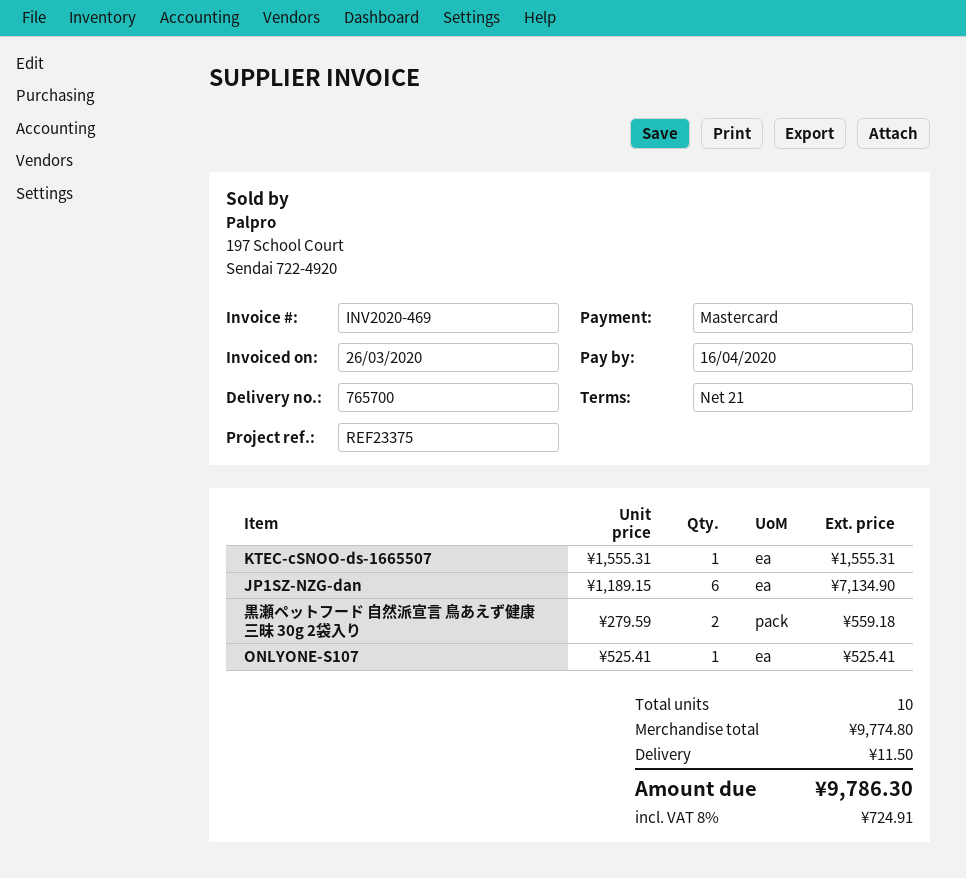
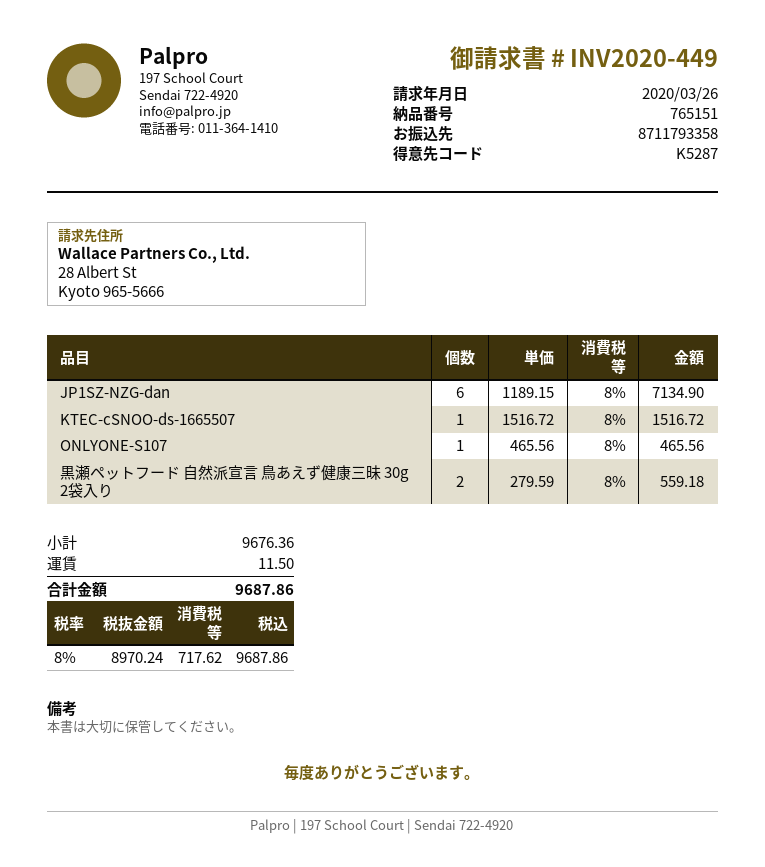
delivery note number: 765700 -> 765151
invoice number: INV2020-469 -> INV2020-449
KTEC-cSNOO-ds-1665507: 1 x 1555.31 = 1555.31 -> 1 x 1516.72 = 1516.72
ONLYONE-S107: 1 x 525.41 = 525.41 -> 1 x 465.56 = 465.56
subtotal: 9774.80 -> 9676.36
tax: 8% = 724.91 -> 8% = 717.62
total: 9786.30 -> 9687.86

